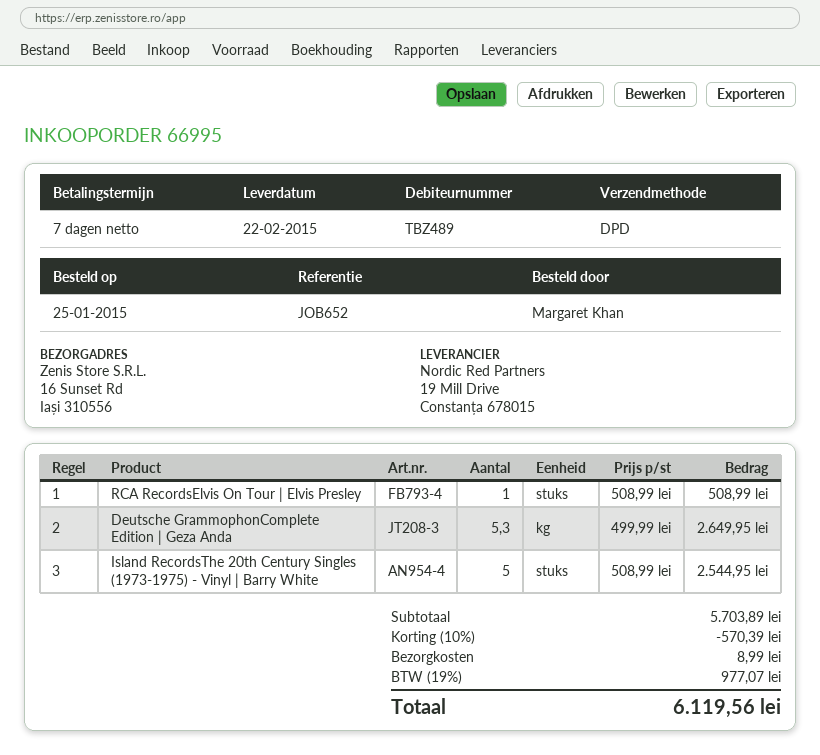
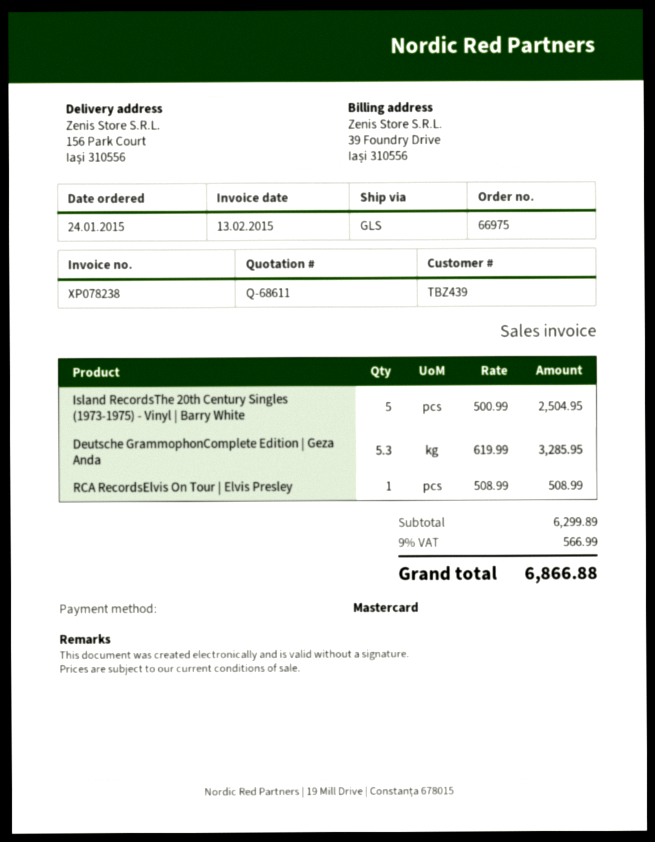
order number: 66995 -> 66975
order date: 2015-01-25 -> 2015-01-24
customer number: TBZ489 -> TBZ439
shipping method: DPD -> GLS
ship to: 16 Sunset Rd, Iași 310556 -> 156 Park Court, Iași 310556
Deutsche GrammophonComplete Edition | Geza Anda: 5.3 x 499.99 = 2649.95 -> 5.3 x 619.99 = 3285.95
Island RecordsThe 20th Century Singles (1973-1975) - Vinyl | Barry White: 5 x 508.99 = 2544.95 -> 5 x 500.99 = 2504.95
subtotal: 5703.89 -> 6299.89
discount: 10% = 570.39 -> none
shipping: 8.99 -> none
tax: 19% = 977.07 -> 9% = 566.99
total: 6119.56 -> 6866.88

